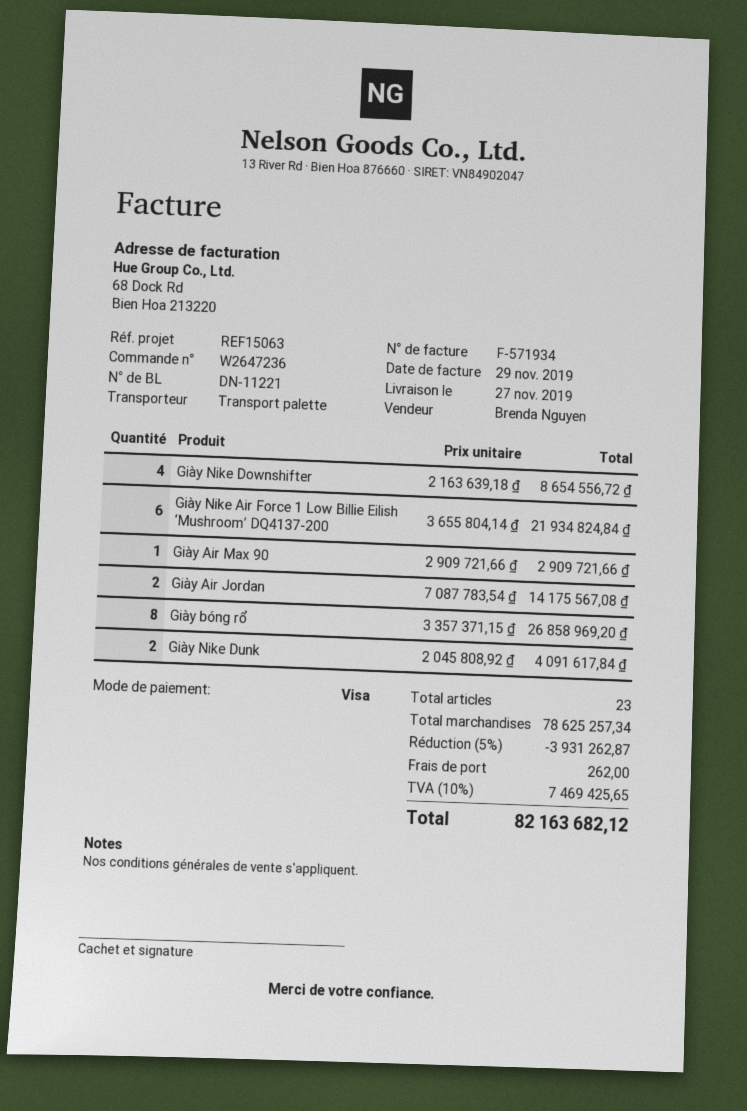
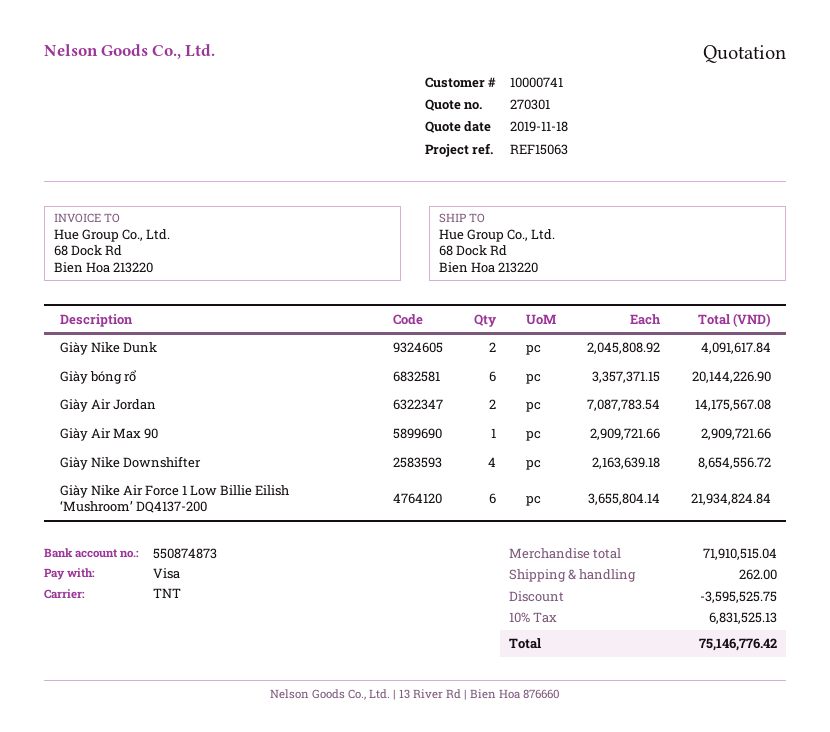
shipping method: pallet freight -> TNT
Giày bóng rổ: 8 x 3357371.15 = 26858969.20 -> 6 x 3357371.15 = 20144226.90
subtotal: 78625257.34 -> 71910515.04
discount: 3931262.87 -> 3595525.75
tax: 10% = 7469425.65 -> 10% = 6831525.13
total: 82163682.12 -> 75146776.42

